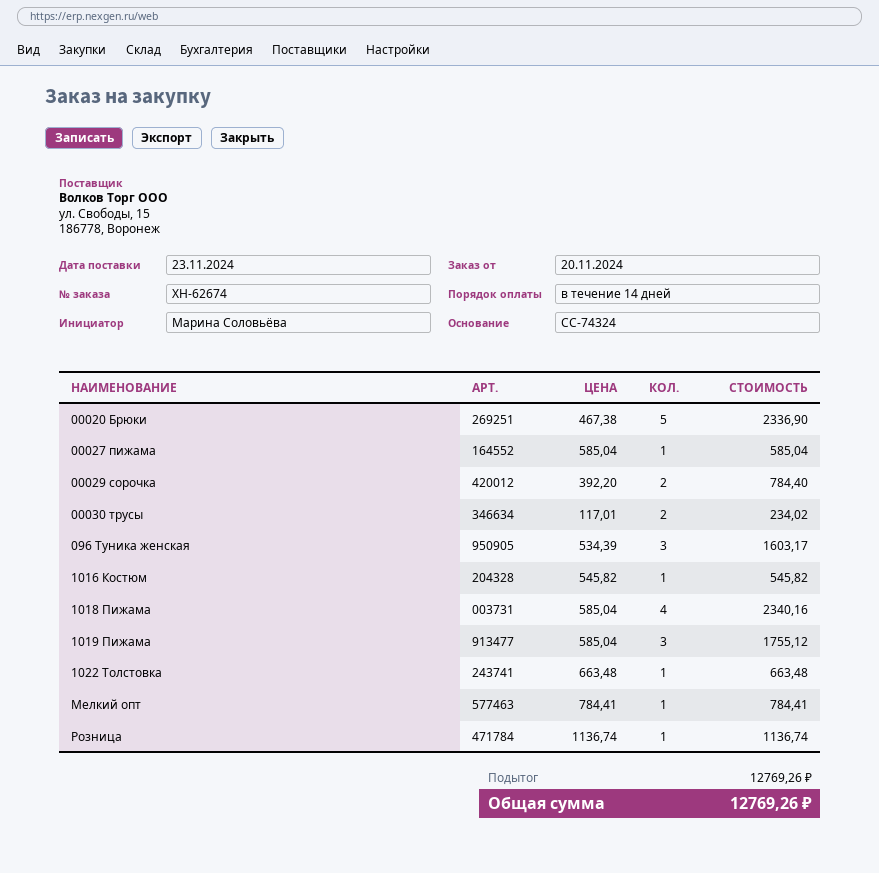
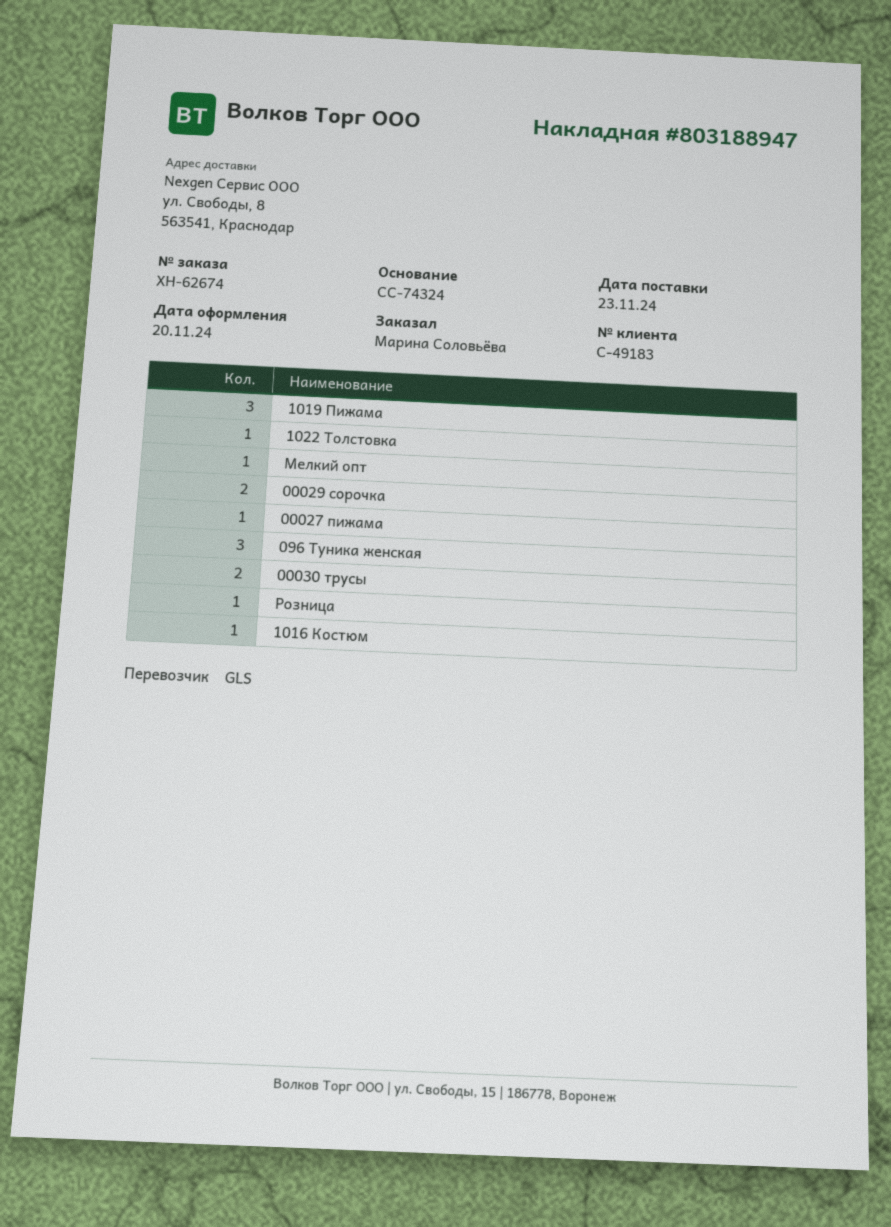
00020 Брюки: 5 -> none
1018 Пижама: 4 -> none

